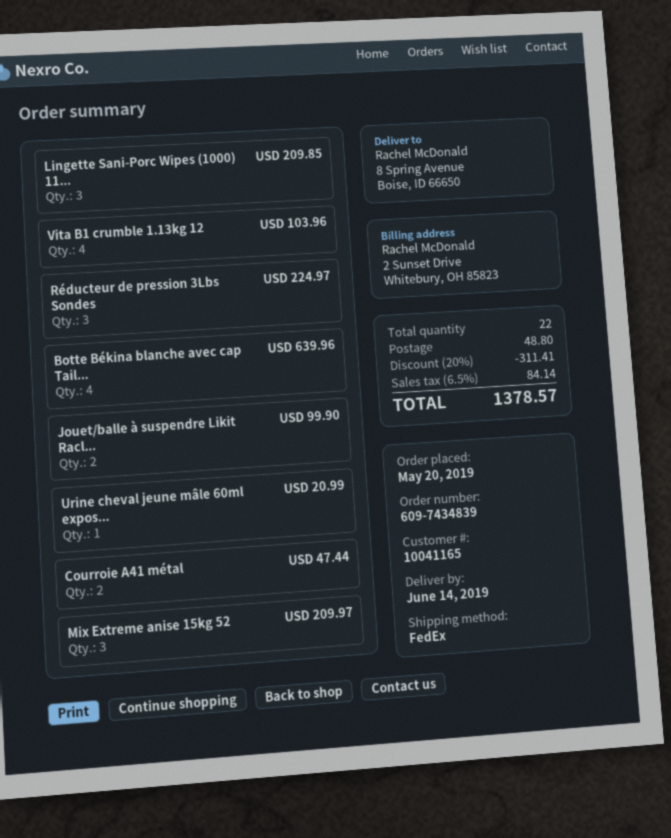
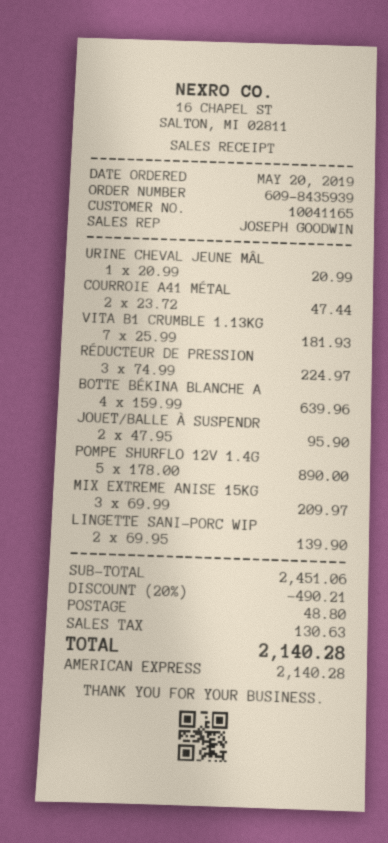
order number: 609-7434839 -> 609-8435939
Lingette Sani-Porc Wipes (1000) 11...: 3 for 209.85 -> 2 for 139.90
Vita B1 crumble 1.13kg 12: 4 for 103.96 -> 7 for 181.93
Jouet/balle à suspendre Likit Racl...: 2 for 99.90 -> 2 for 95.90
POMPE SHURFLO 12V 1.4G: none -> 5 for 890.00
discount: 20% = 311.41 -> 20% = 490.21
tax: 84.14 -> 130.63
total: 1378.57 -> 2140.28

